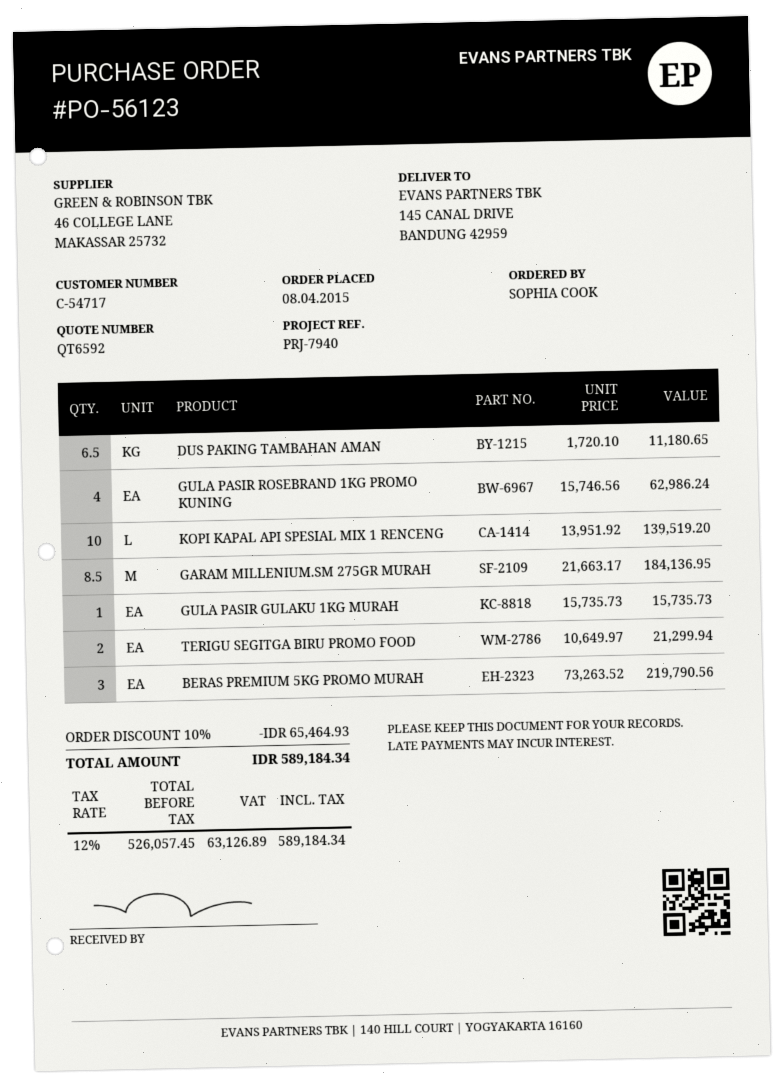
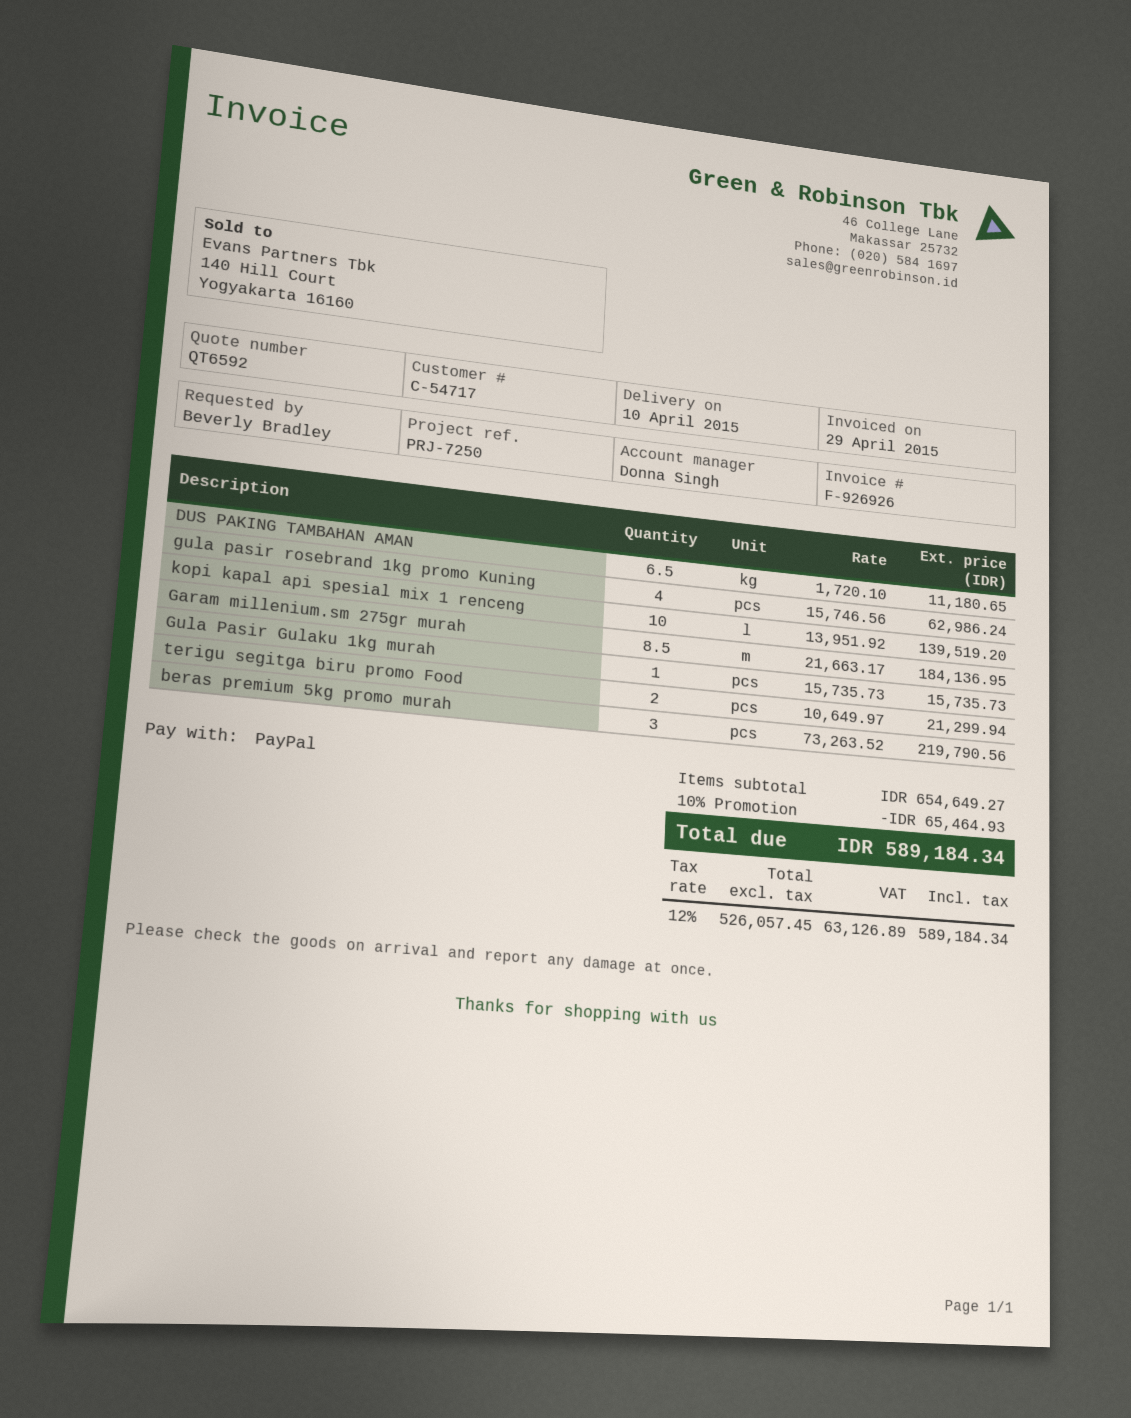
reference: PRJ-7940 -> PRJ-7250
ordered by: SOPHIA COOK -> Beverly Bradley

